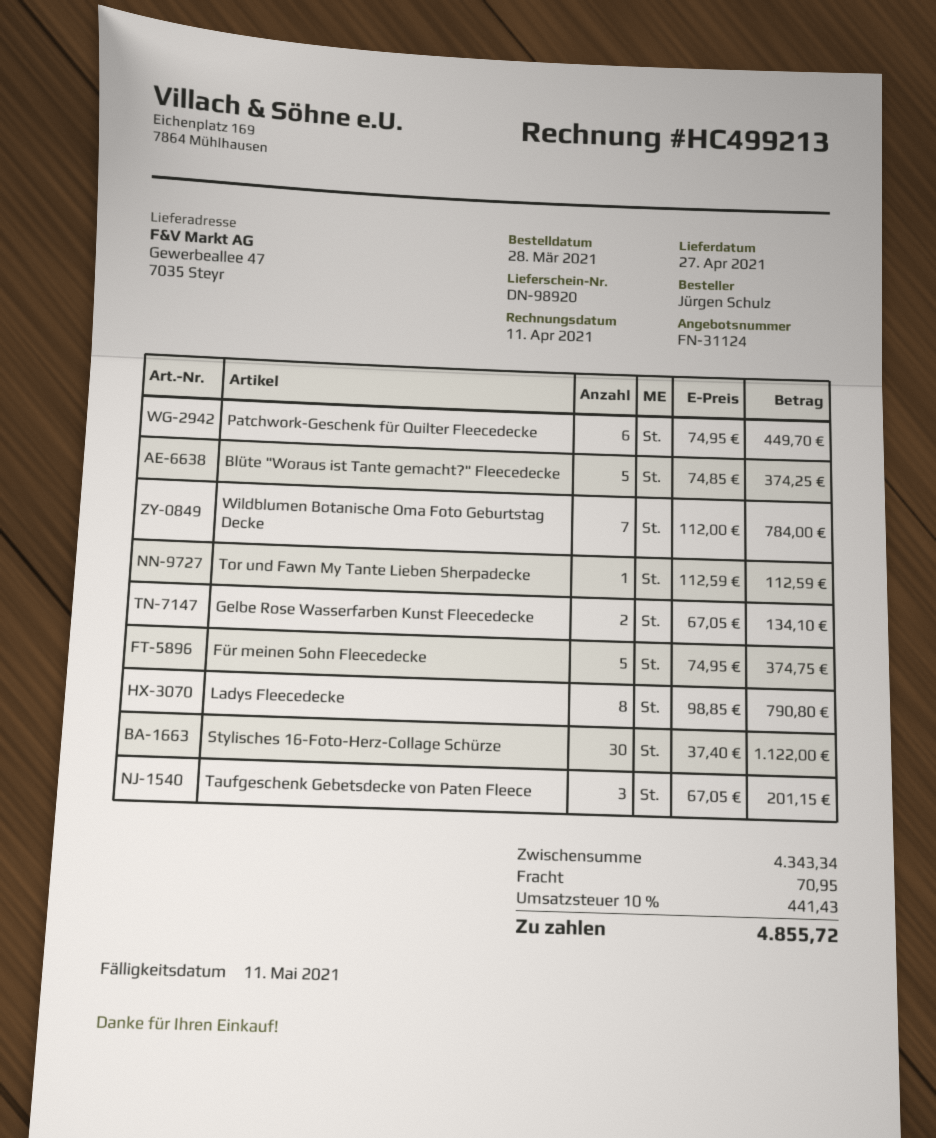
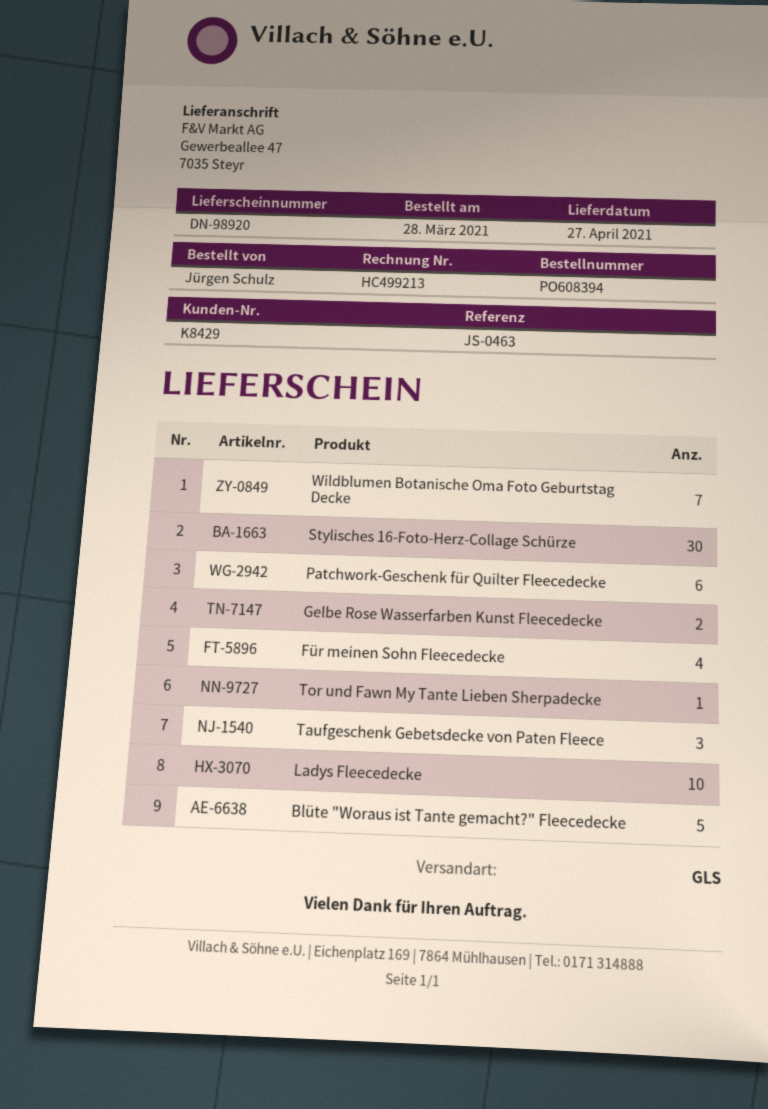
Für meinen Sohn Fleecedecke: 5 -> 4
Ladys Fleecedecke: 8 -> 10

